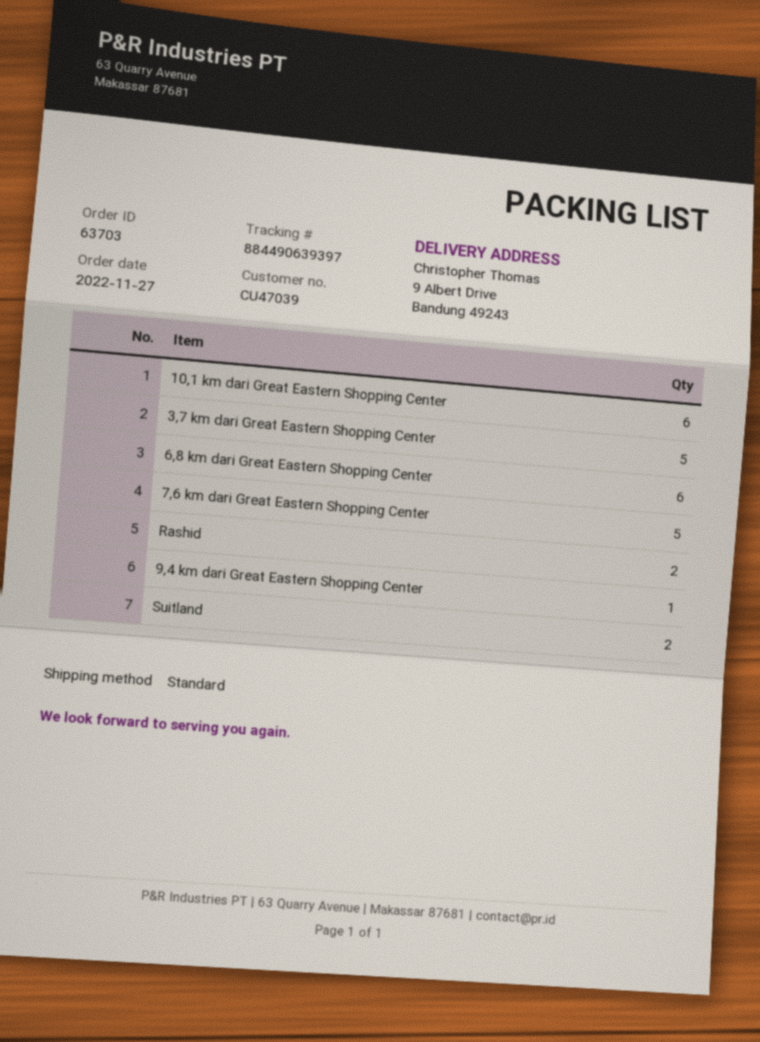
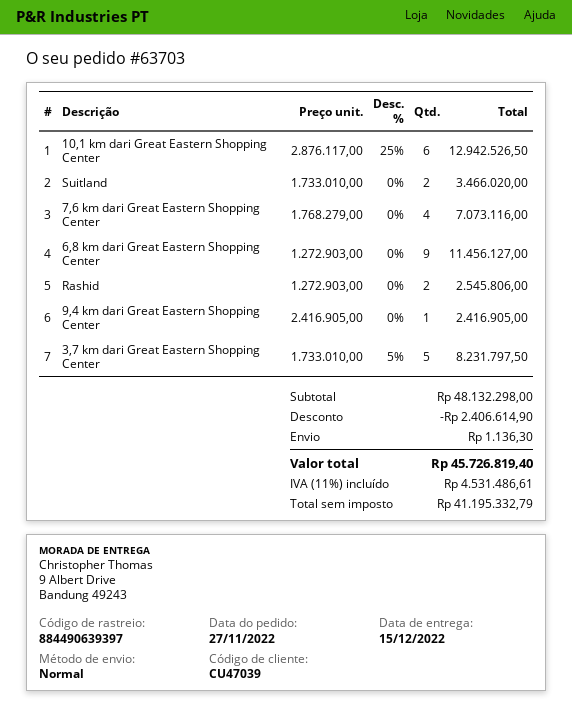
6,8 km dari Great Eastern Shopping Center: 6 -> 9
7,6 km dari Great Eastern Shopping Center: 5 -> 4

